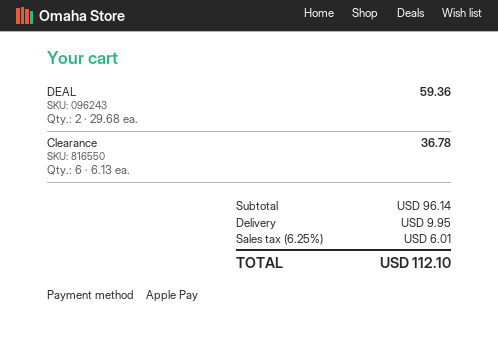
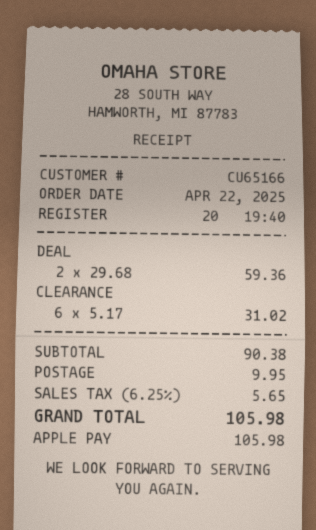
Clearance: 6 x 6.13 = 36.78 -> 6 x 5.17 = 31.02
subtotal: 96.14 -> 90.38
tax: 6.25% = 6.01 -> 6.25% = 5.65
total: 112.10 -> 105.98

